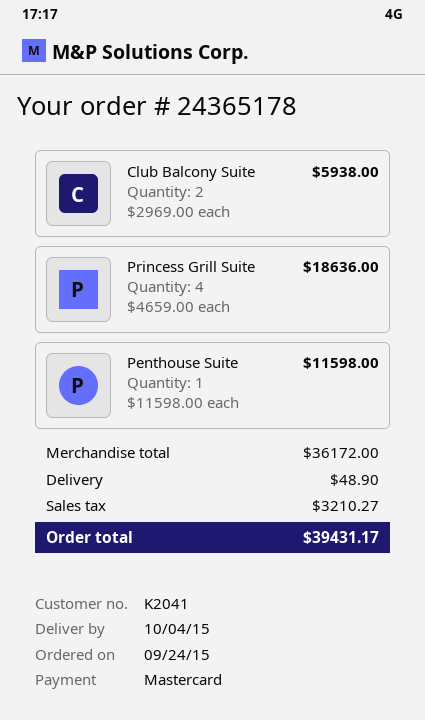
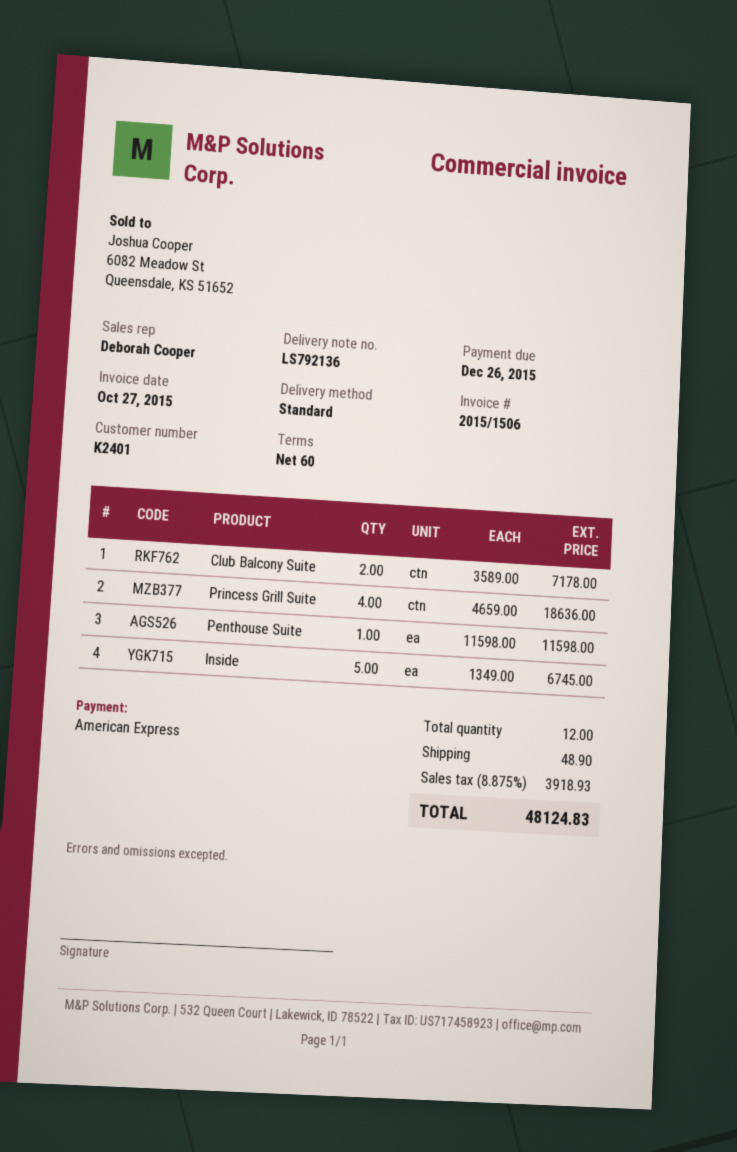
customer number: K2041 -> K2401
payment method: Mastercard -> American Express
Club Balcony Suite: 2 x 2969.00 = 5938.00 -> 2 x 3589.00 = 7178.00
Inside: none -> 5 x 1349.00 = 6745.00
tax: 3210.27 -> 3918.93
total: 39431.17 -> 48124.83

